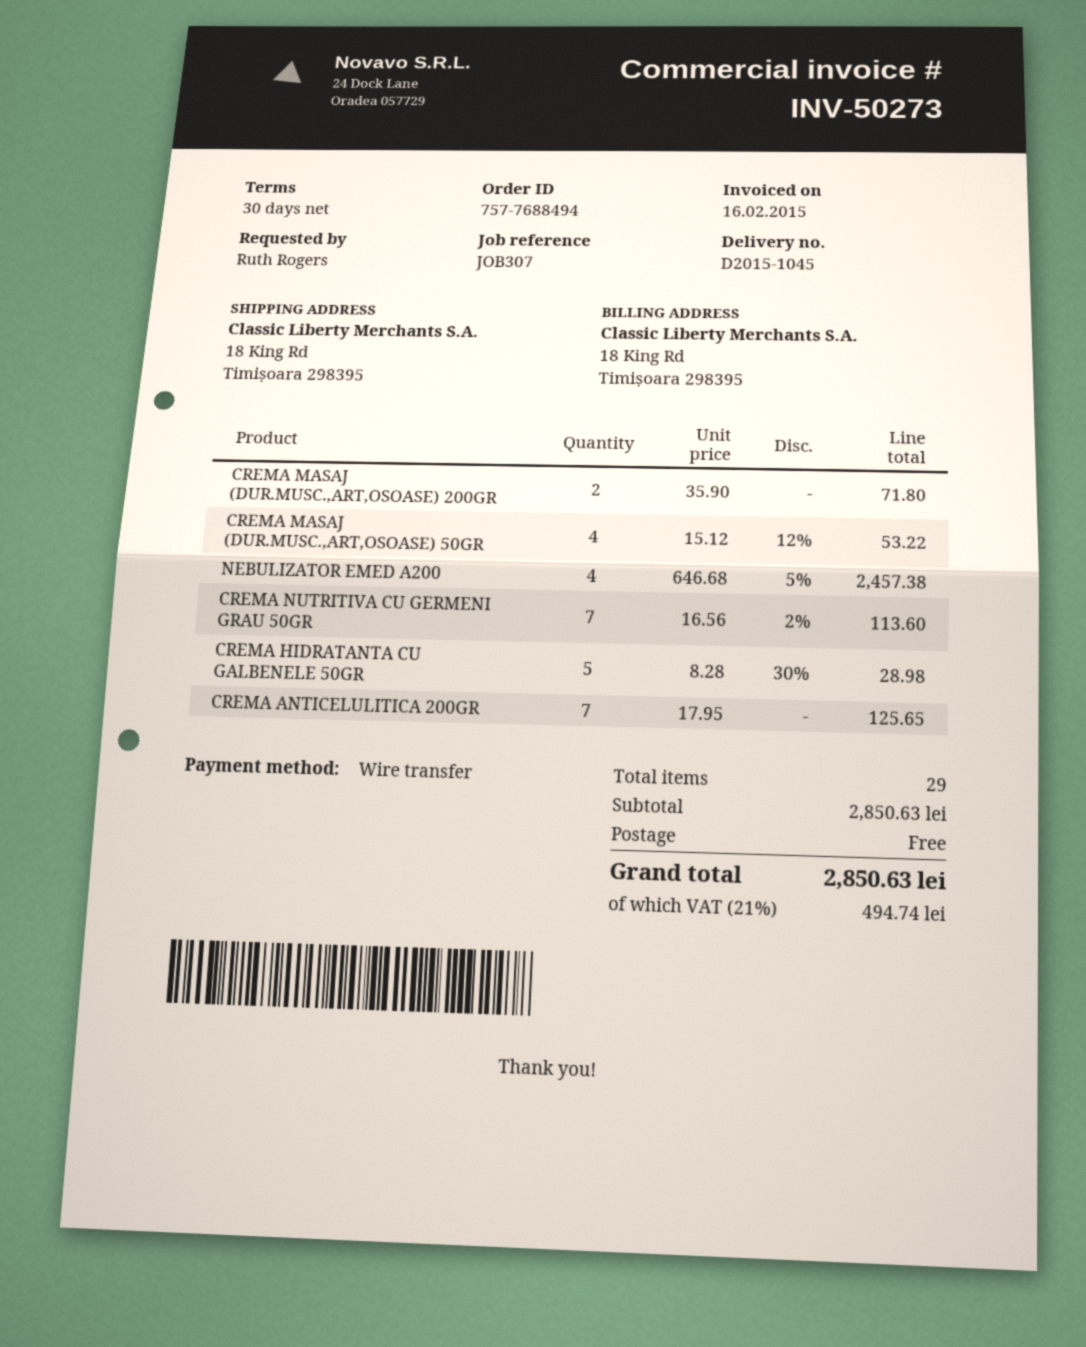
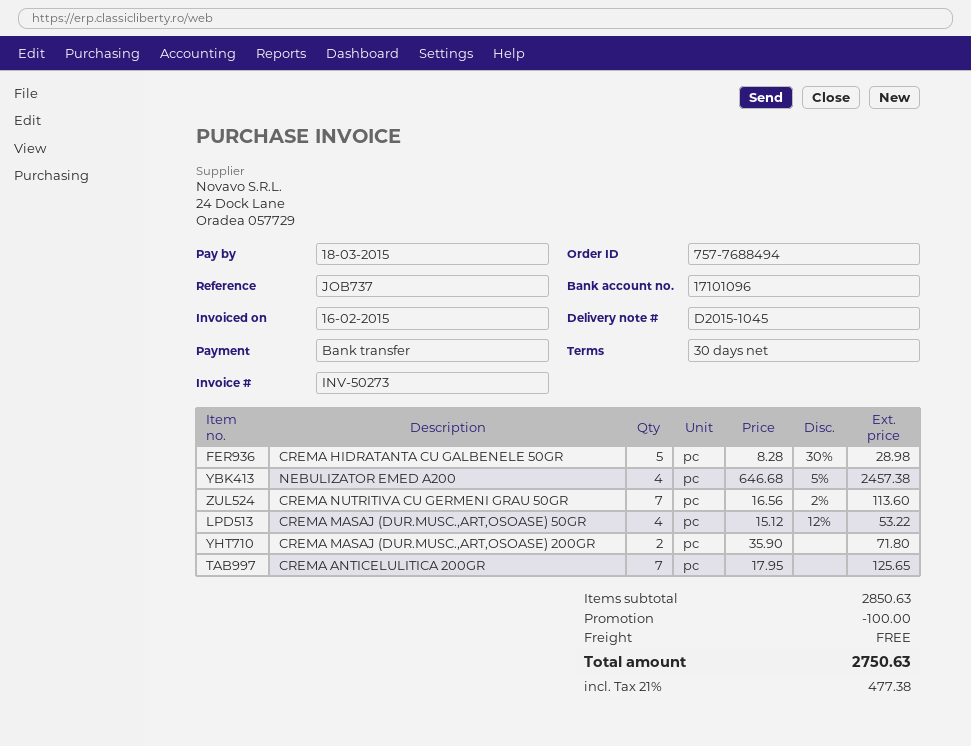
reference: JOB307 -> JOB737
discount: none -> 100.00
tax: 21% = 494.74 -> 21% = 477.38
total: 2850.63 -> 2750.63

